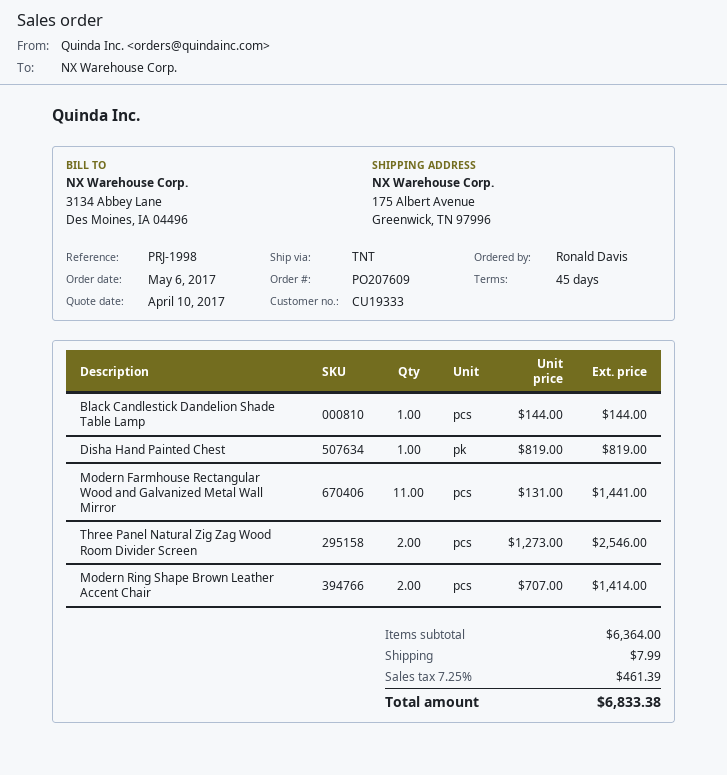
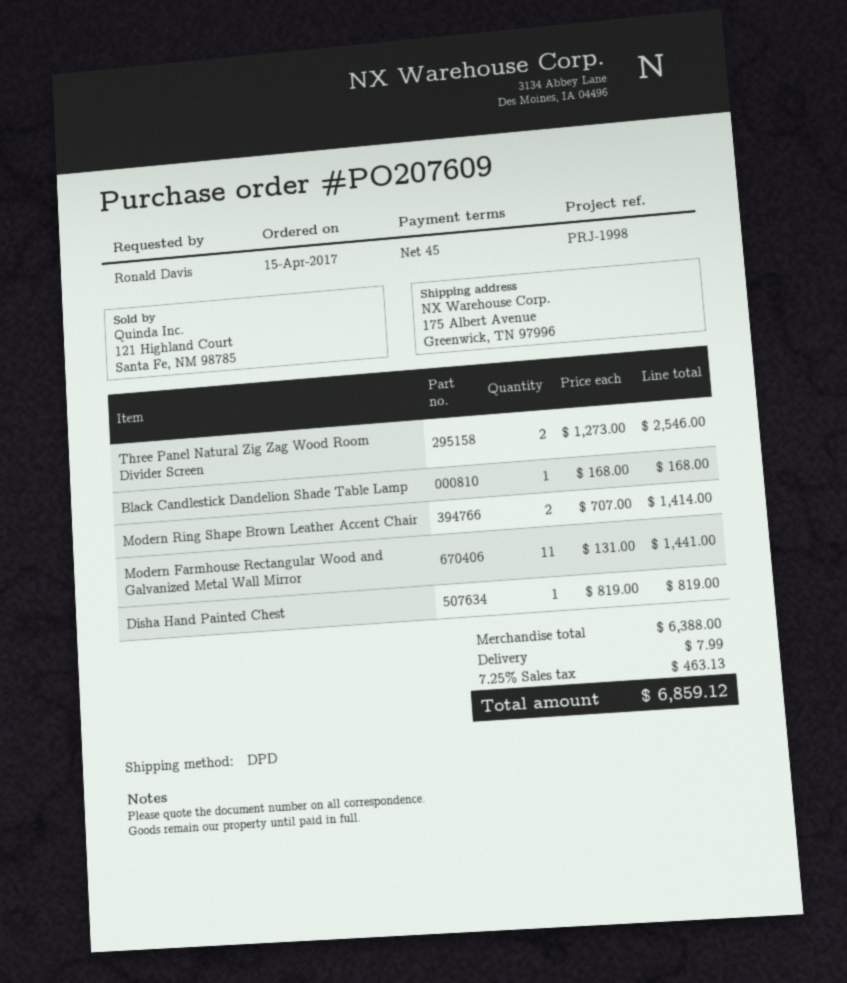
order date: 2017-05-06 -> 2017-04-15
shipping method: TNT -> DPD
Black Candlestick Dandelion Shade Table Lamp: 1 x 144.00 = 144.00 -> 1 x 168.00 = 168.00
subtotal: 6364.00 -> 6388.00
tax: 7.25% = 461.39 -> 7.25% = 463.13
total: 6833.38 -> 6859.12

